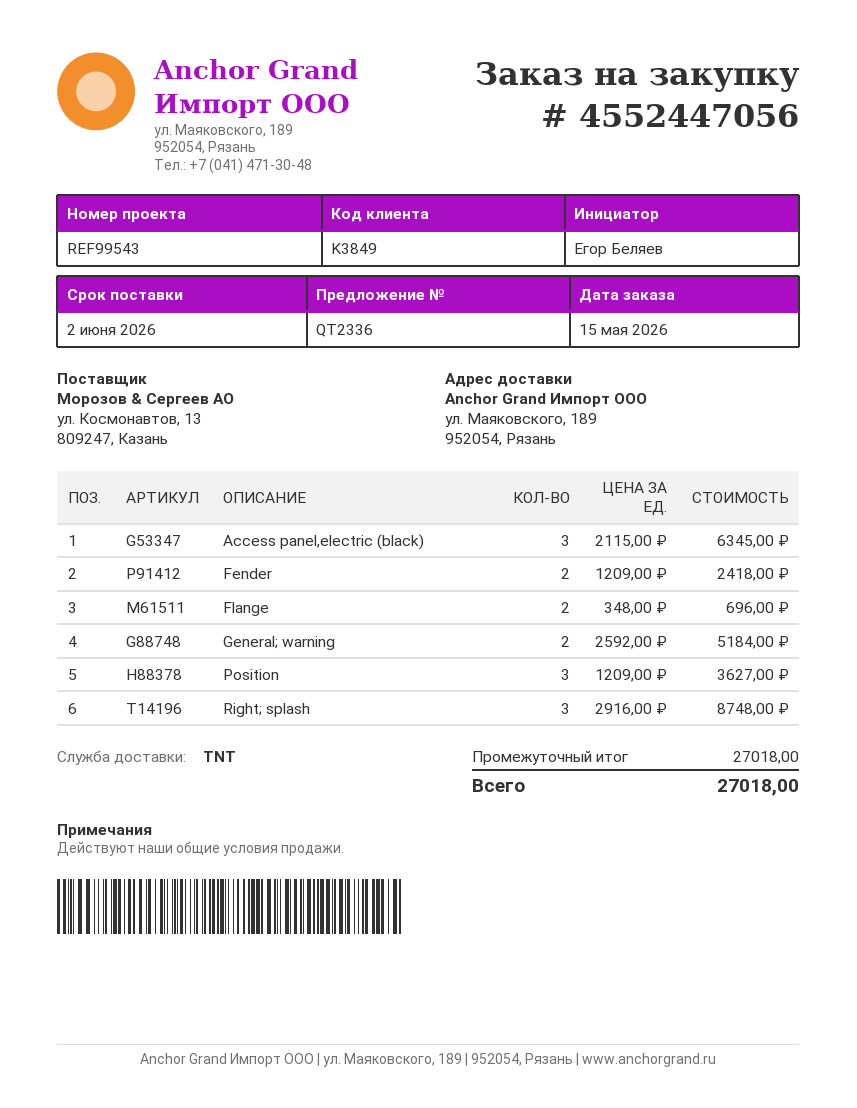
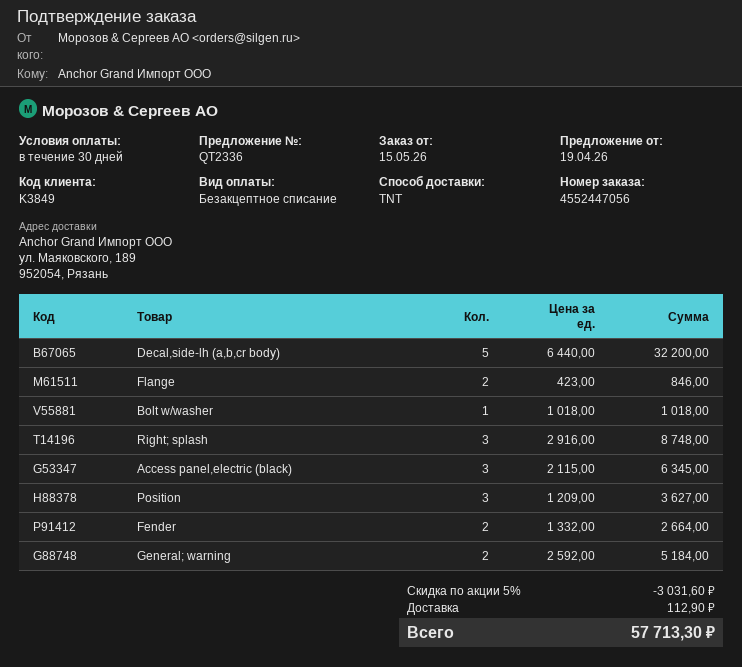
Fender: 2 x 1209.00 = 2418.00 -> 2 x 1332.00 = 2664.00
Flange: 2 x 348.00 = 696.00 -> 2 x 423.00 = 846.00
Decal,side-lh (a,b,cr body): none -> 5 x 6440.00 = 32200.00
Bolt w/washer: none -> 1 x 1018.00 = 1018.00
discount: none -> 5% = 3031.60
shipping: none -> 112.90
total: 27018.00 -> 57713.30

